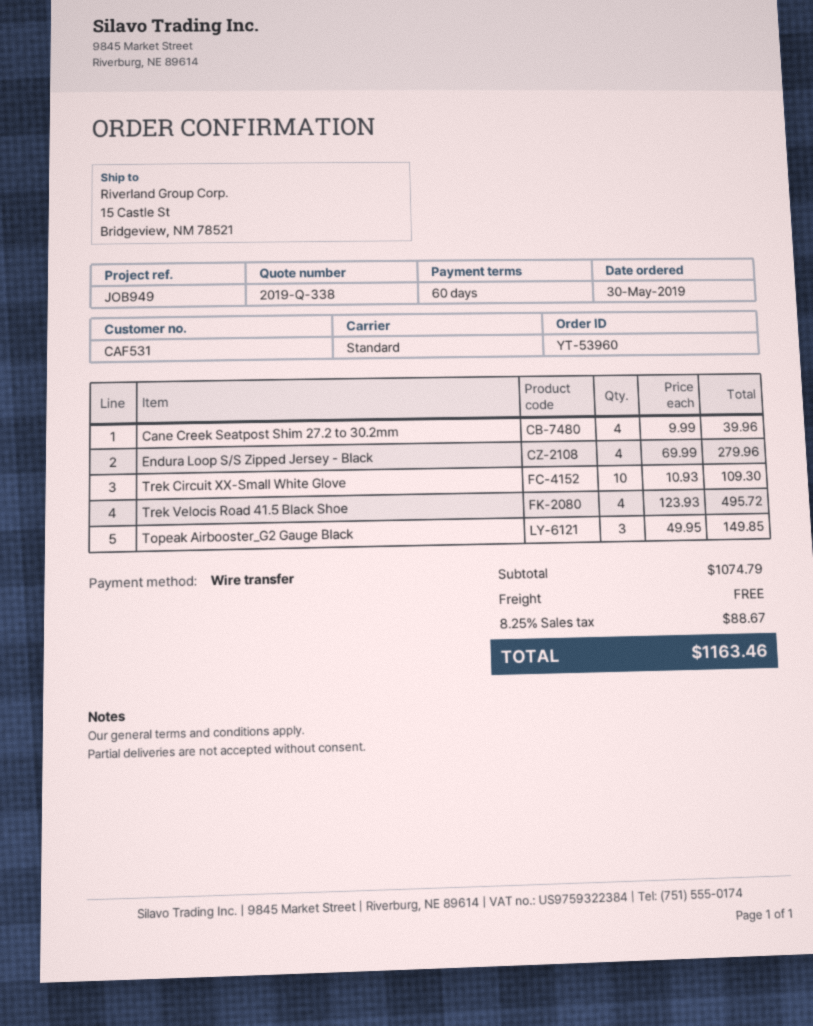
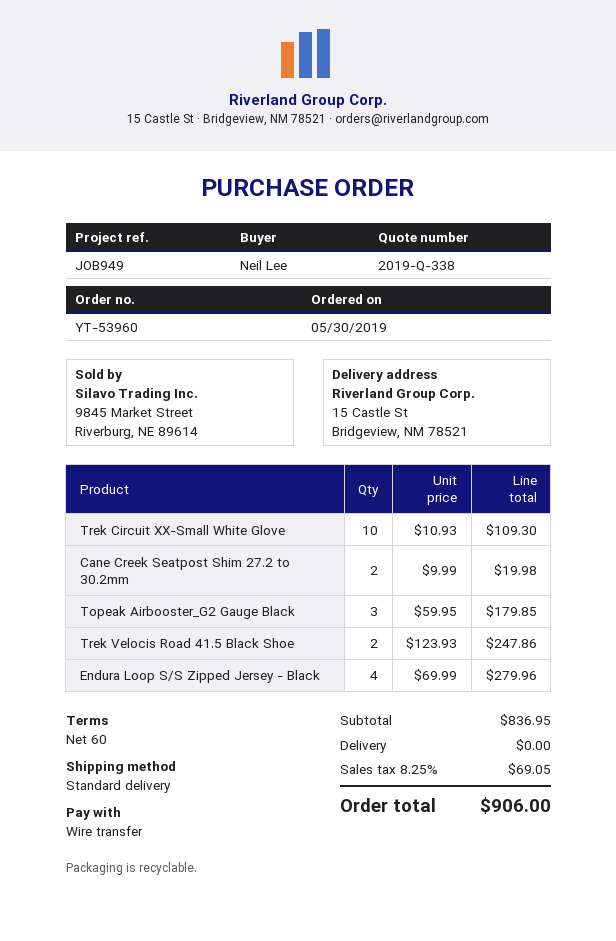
Cane Creek Seatpost Shim 27.2 to 30.2mm: 4 x 9.99 = 39.96 -> 2 x 9.99 = 19.98
Trek Velocis Road 41.5 Black Shoe: 4 x 123.93 = 495.72 -> 2 x 123.93 = 247.86
Topeak Airbooster_G2 Gauge Black: 3 x 49.95 = 149.85 -> 3 x 59.95 = 179.85
subtotal: 1074.79 -> 836.95
tax: 8.25% = 88.67 -> 8.25% = 69.05
total: 1163.46 -> 906.00

